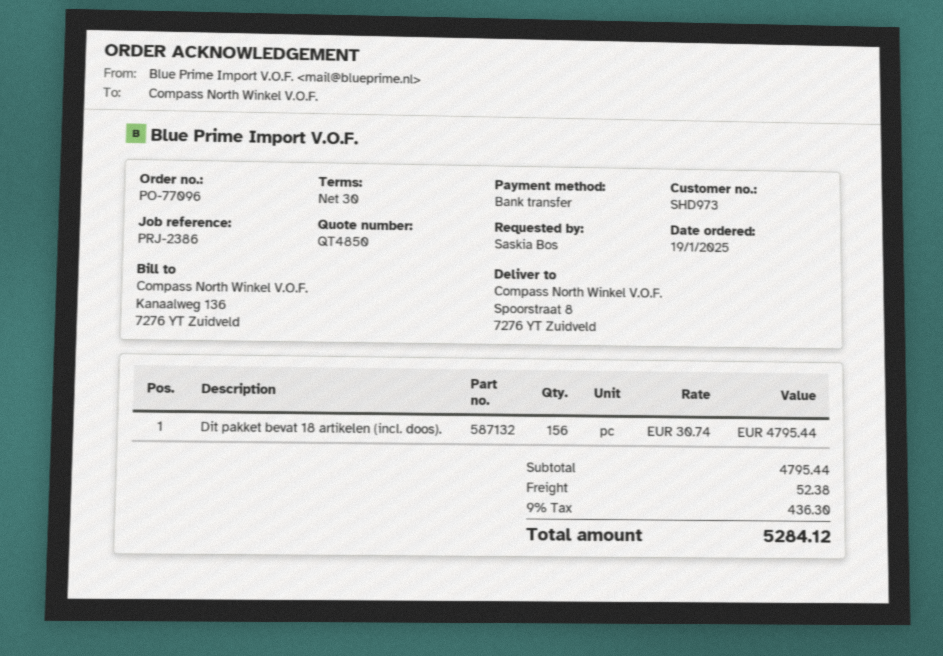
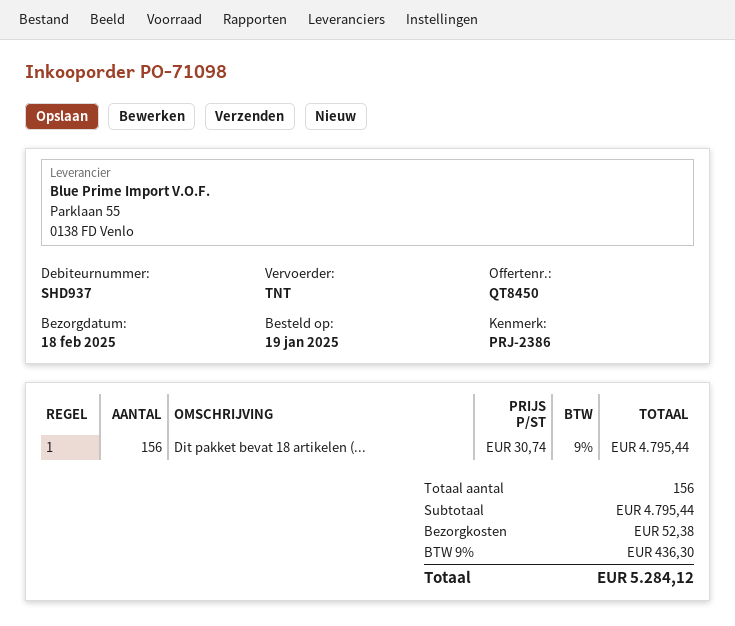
quote number: QT4850 -> QT8450
order number: PO-77096 -> PO-71098
customer number: SHD973 -> SHD937

